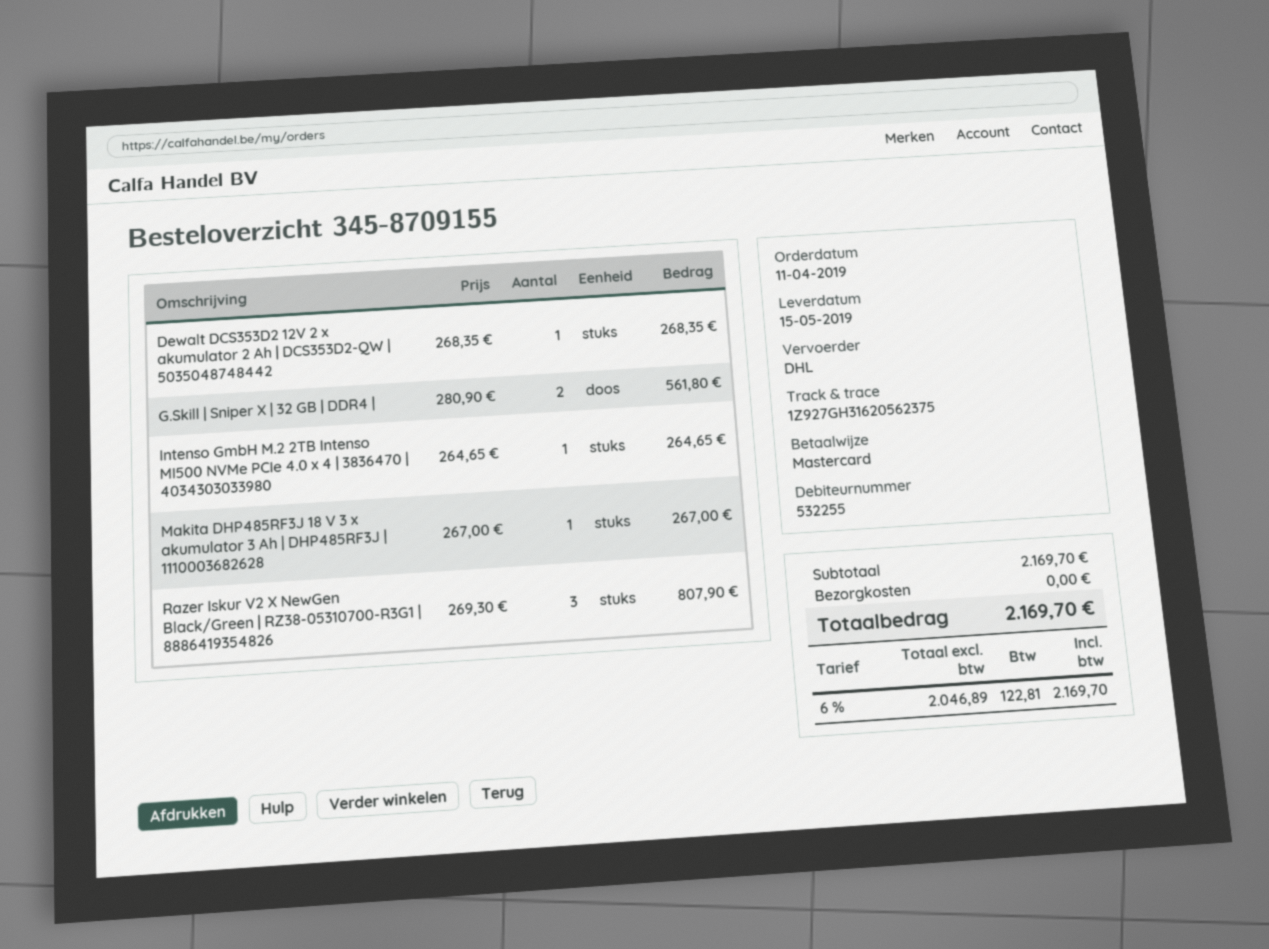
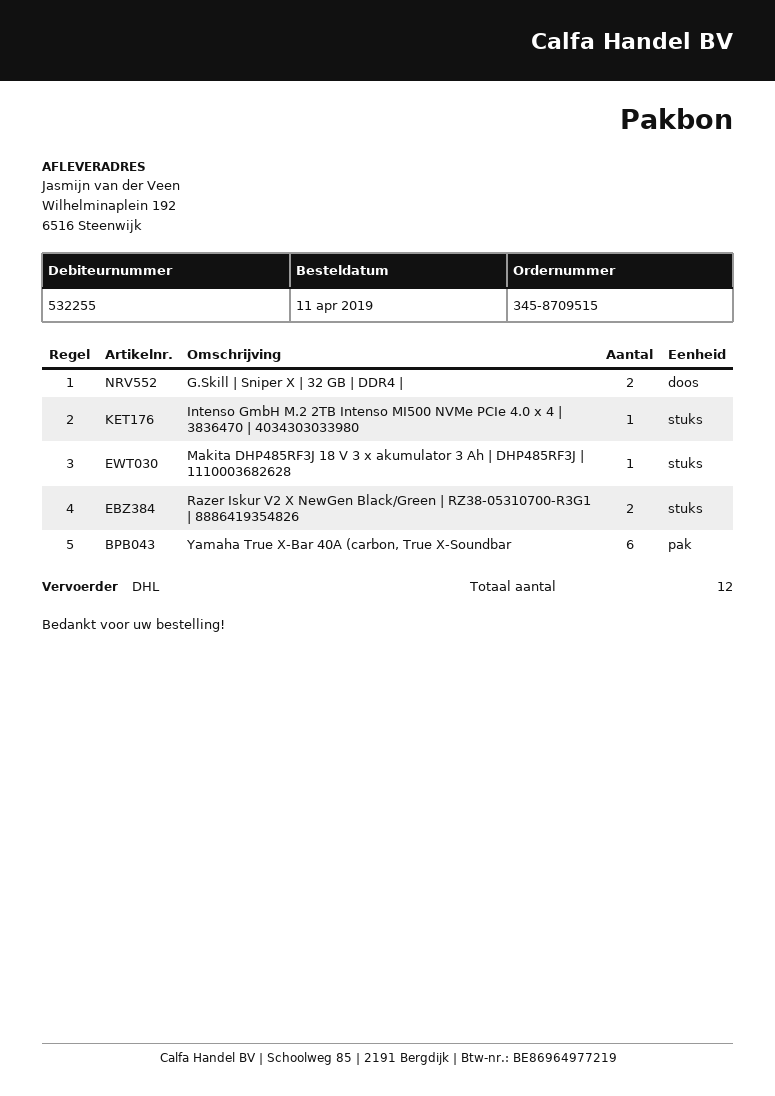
order number: 345-8709155 -> 345-8709515
Dewalt DCS353D2 12V 2 x akumulator 2 Ah | DCS353D2-QW | 5035048748442: 1 -> none
Razer Iskur V2 X NewGen Black/Green | RZ38-05310700-R3G1 | 8886419354826: 3 -> 2
Yamaha True X-Bar 40A (carbon, True X-Soundbar: none -> 6

